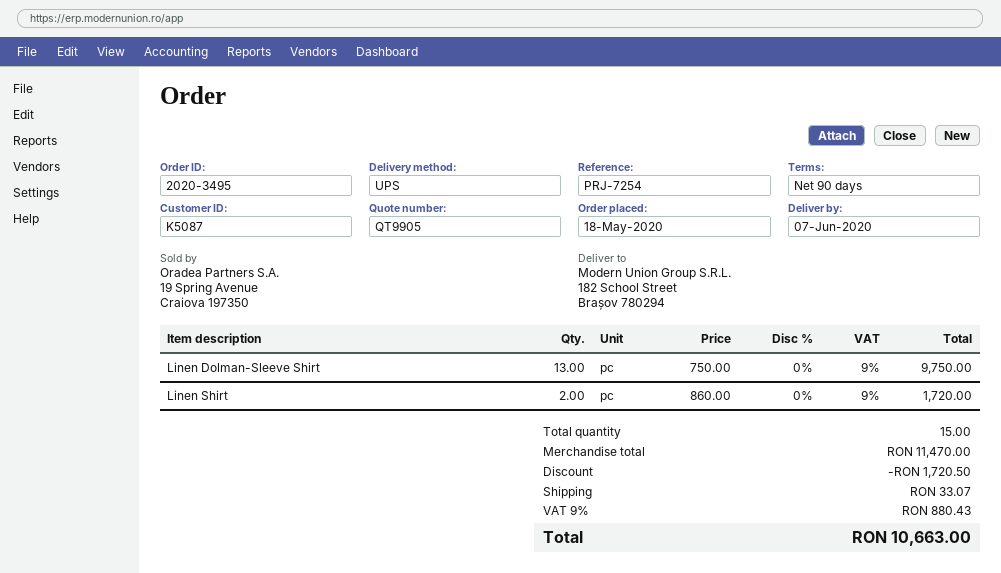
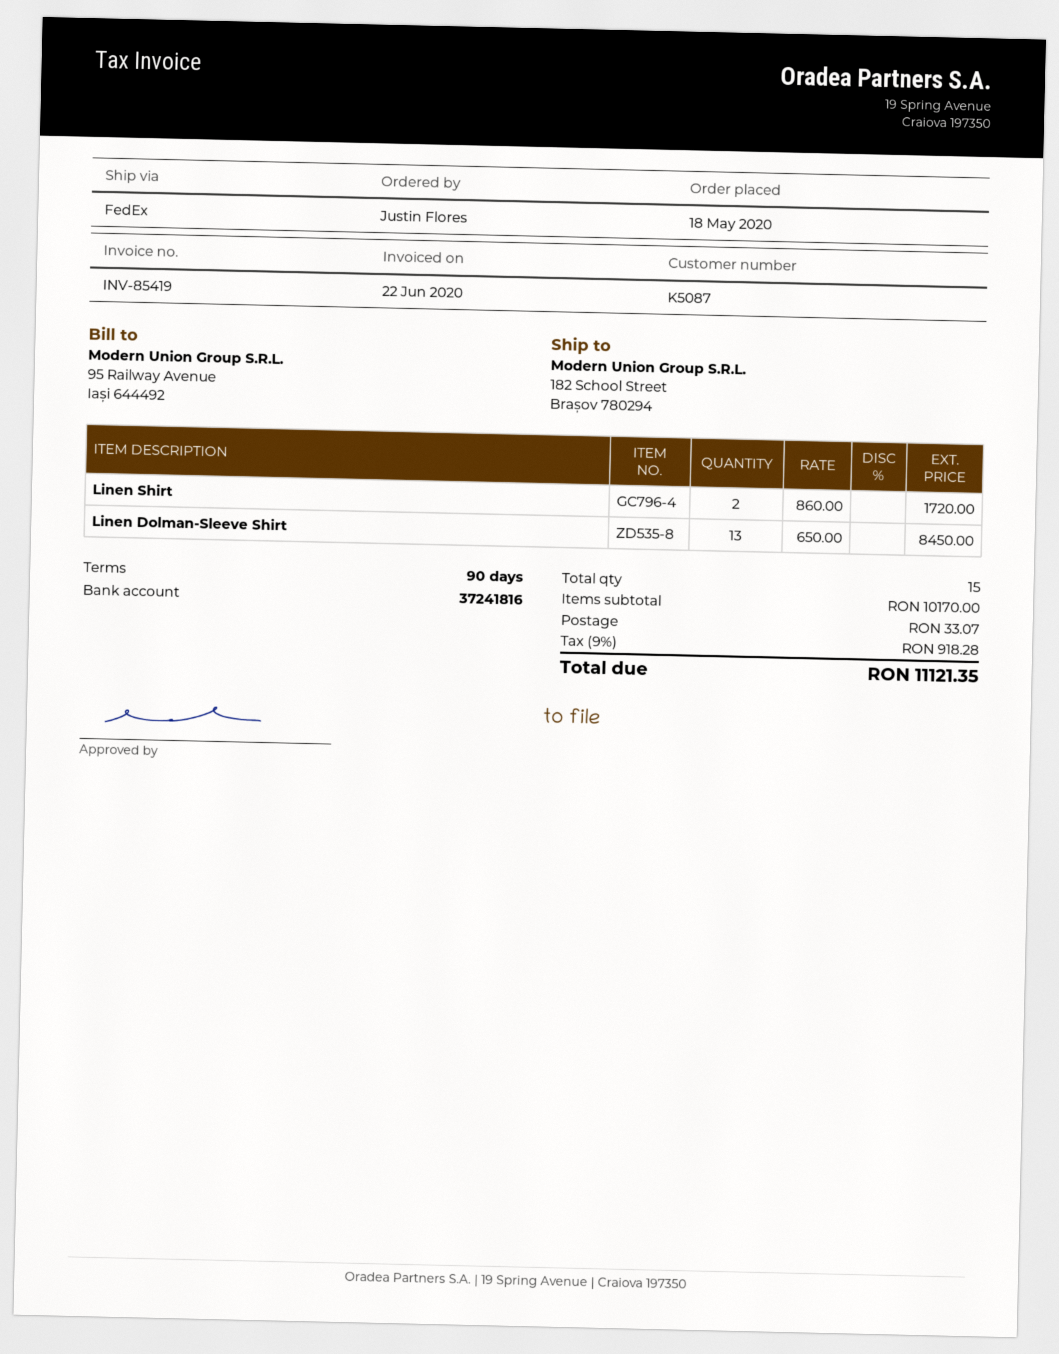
shipping method: UPS -> FedEx
Linen Dolman-Sleeve Shirt: 13 x 750.00 = 9750.00 -> 13 x 650.00 = 8450.00
subtotal: 11470.00 -> 10170.00
discount: 1720.50 -> none
tax: 9% = 880.43 -> 9% = 918.28
total: 10663.00 -> 11121.35

